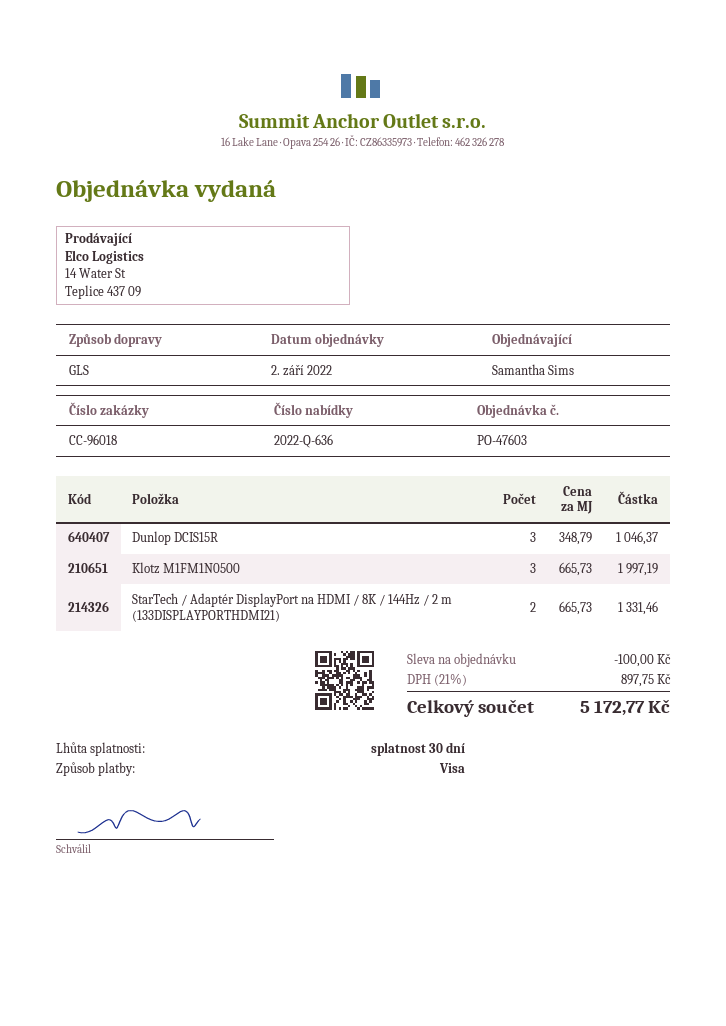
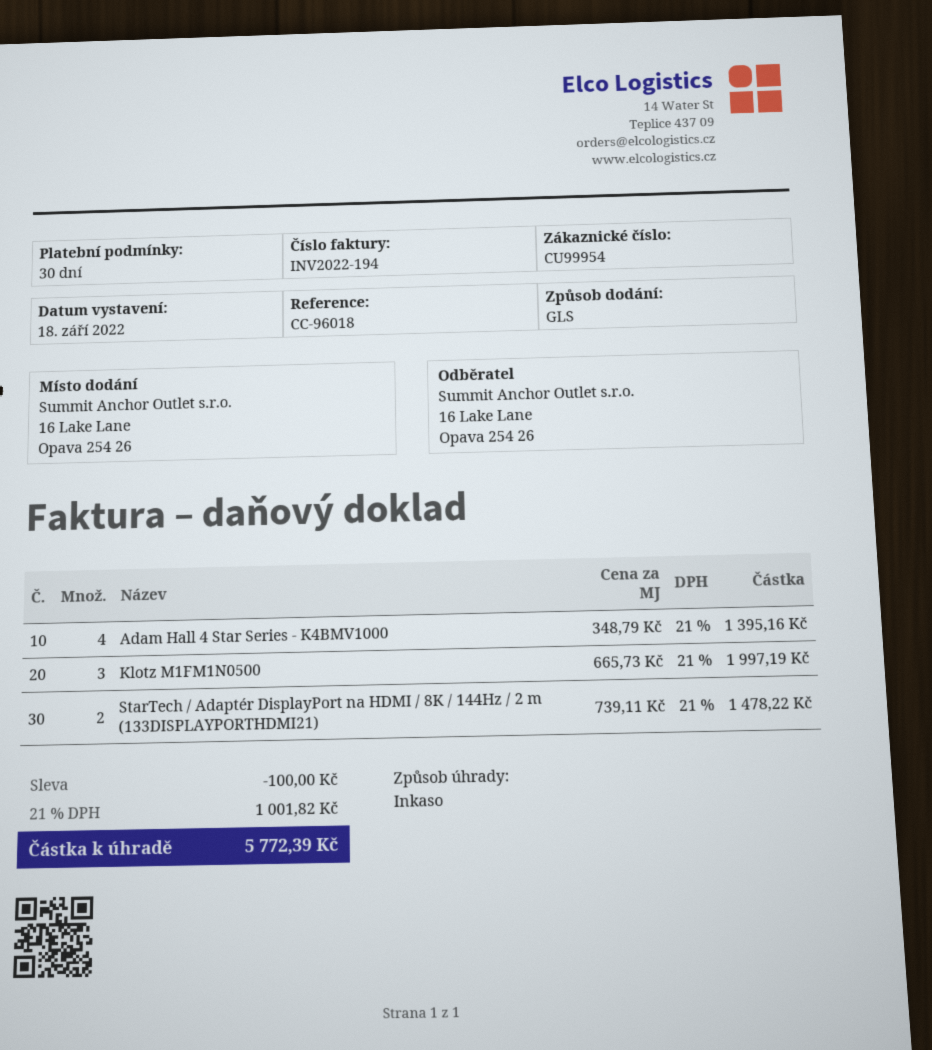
payment method: Visa -> direct debit
Dunlop DCIS15R: 3 x 348.79 = 1046.37 -> none
StarTech / Adaptér DisplayPort na HDMI / 8K / 144Hz / 2 m (133DISPLAYPORTHDMI21): 2 x 665.73 = 1331.46 -> 2 x 739.11 = 1478.22
Adam Hall 4 Star Series - K4BMV1000: none -> 4 x 348.79 = 1395.16
tax: 21% = 897.75 -> 21% = 1001.82
total: 5172.77 -> 5772.39

